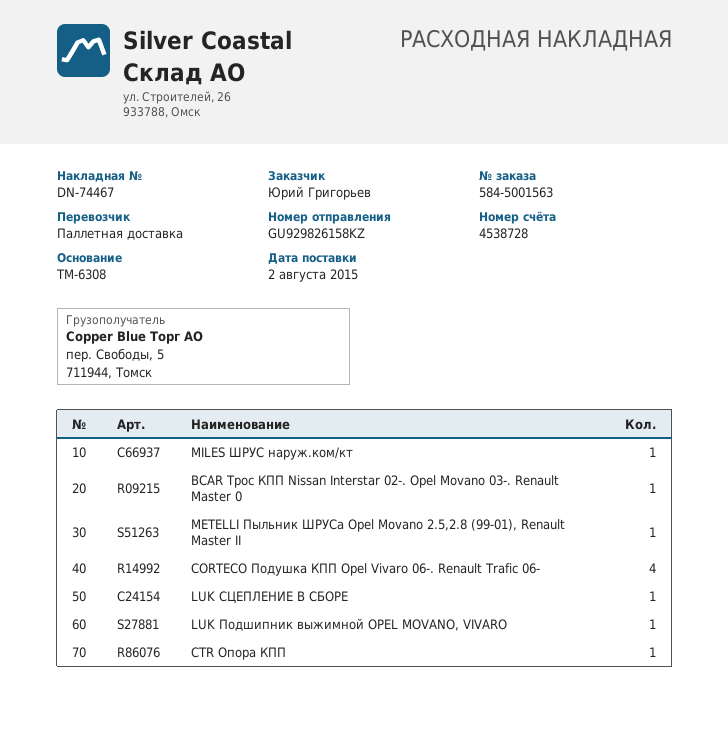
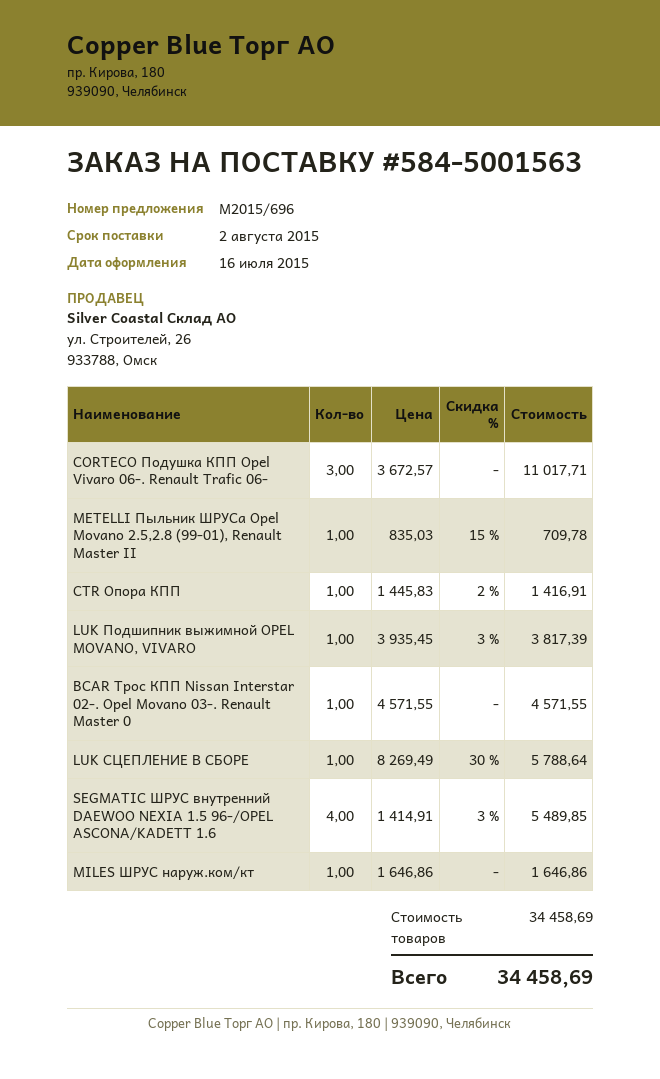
CORTECO Подушка КПП Opel Vivaro 06-. Renault Trafic 06-: 4 -> 3
SEGMATIC ШРУС внутренний DAEWOO NEXIA 1.5 96-/OPEL ASCONA/KADETT 1.6: none -> 4

